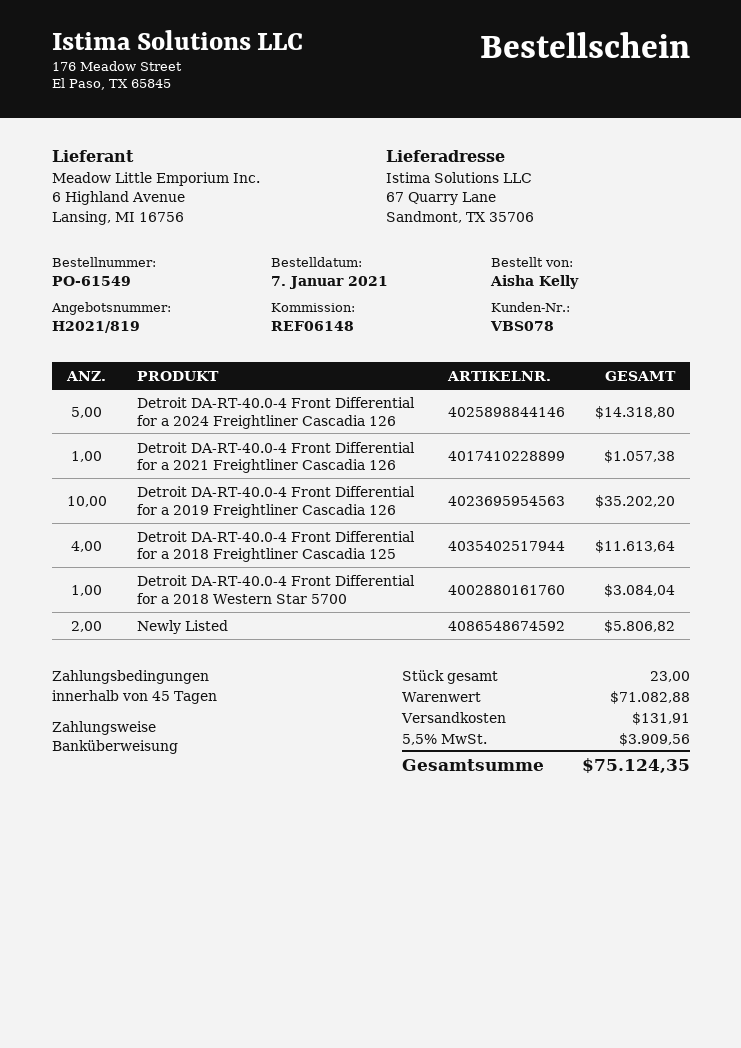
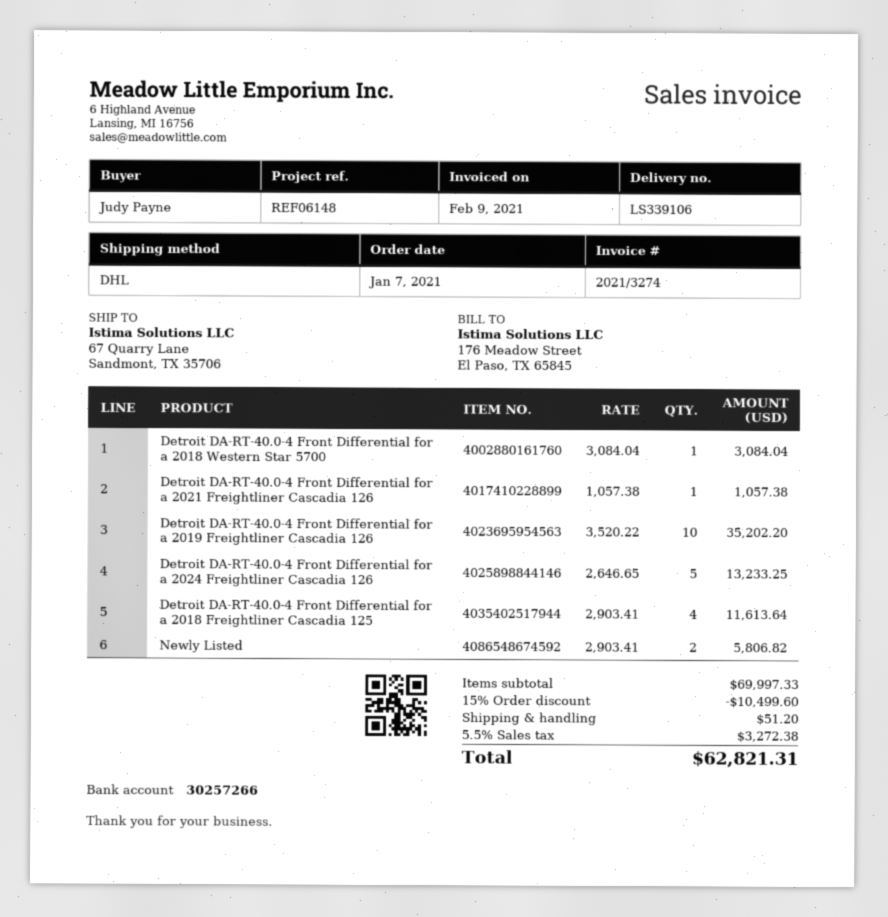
ordered by: Aisha Kelly -> Judy Payne
Detroit DA-RT-40.0-4 Front Differential for a 2024 Freightliner Cascadia 126: 5 for 14318.80 -> 5 for 13233.25
subtotal: 71082.88 -> 69997.33
discount: none -> 15% = 10499.60
shipping: 131.91 -> 51.20
tax: 5.5% = 3909.56 -> 5.5% = 3272.38
total: 75124.35 -> 62821.31

